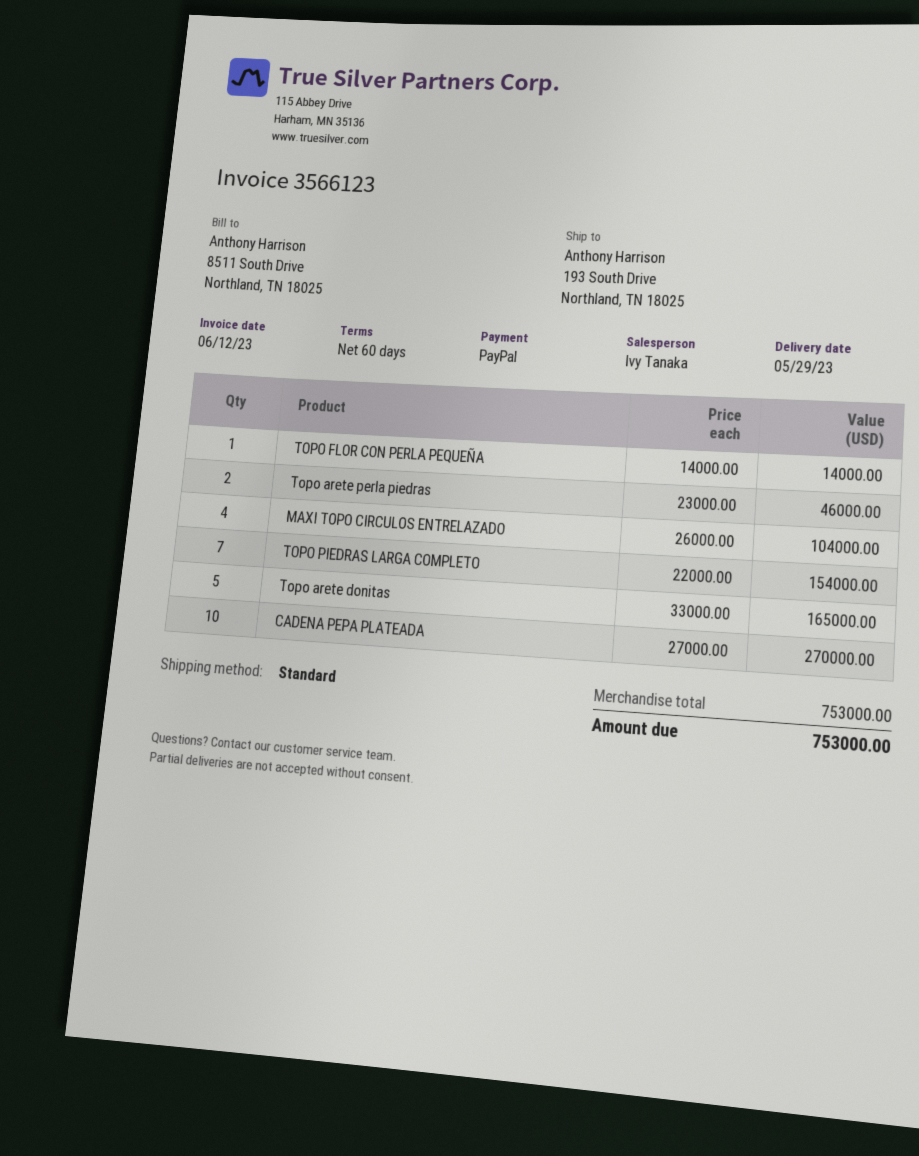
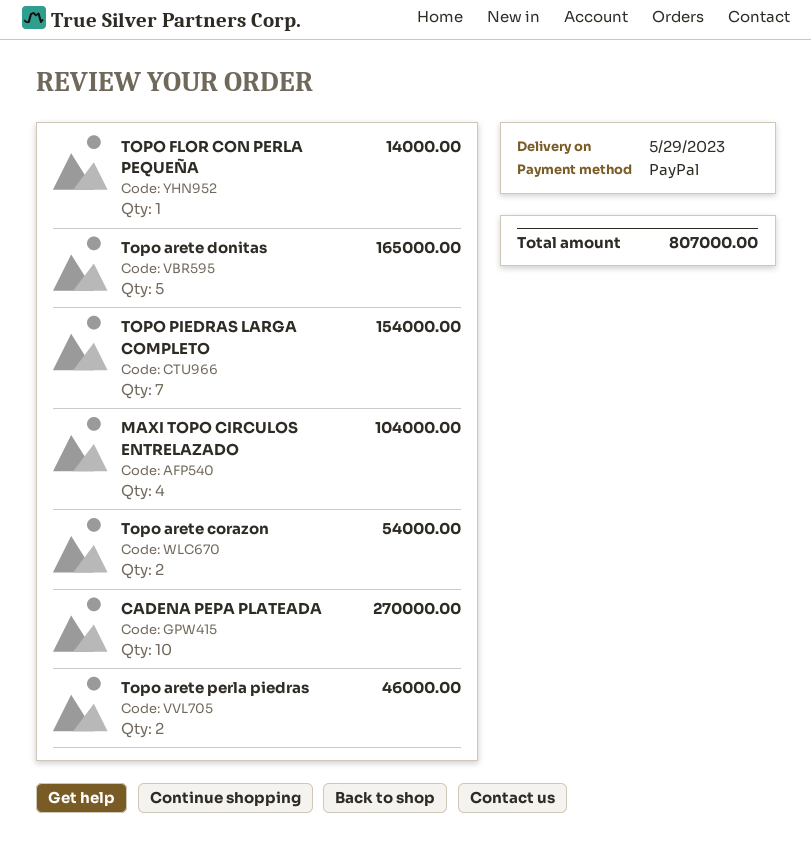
Topo arete corazon: none -> 2 for 54000.00
total: 753000.00 -> 807000.00

